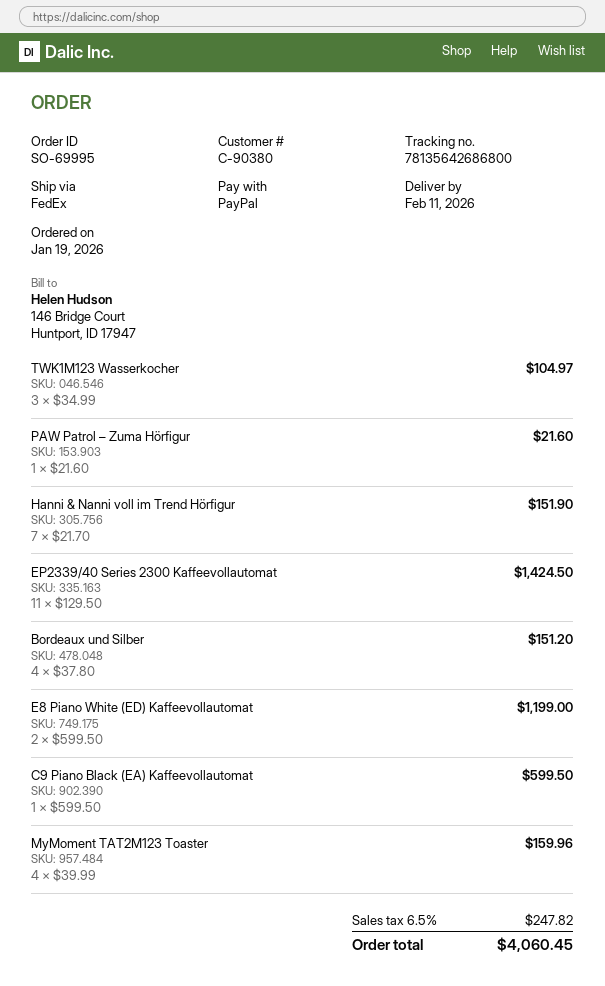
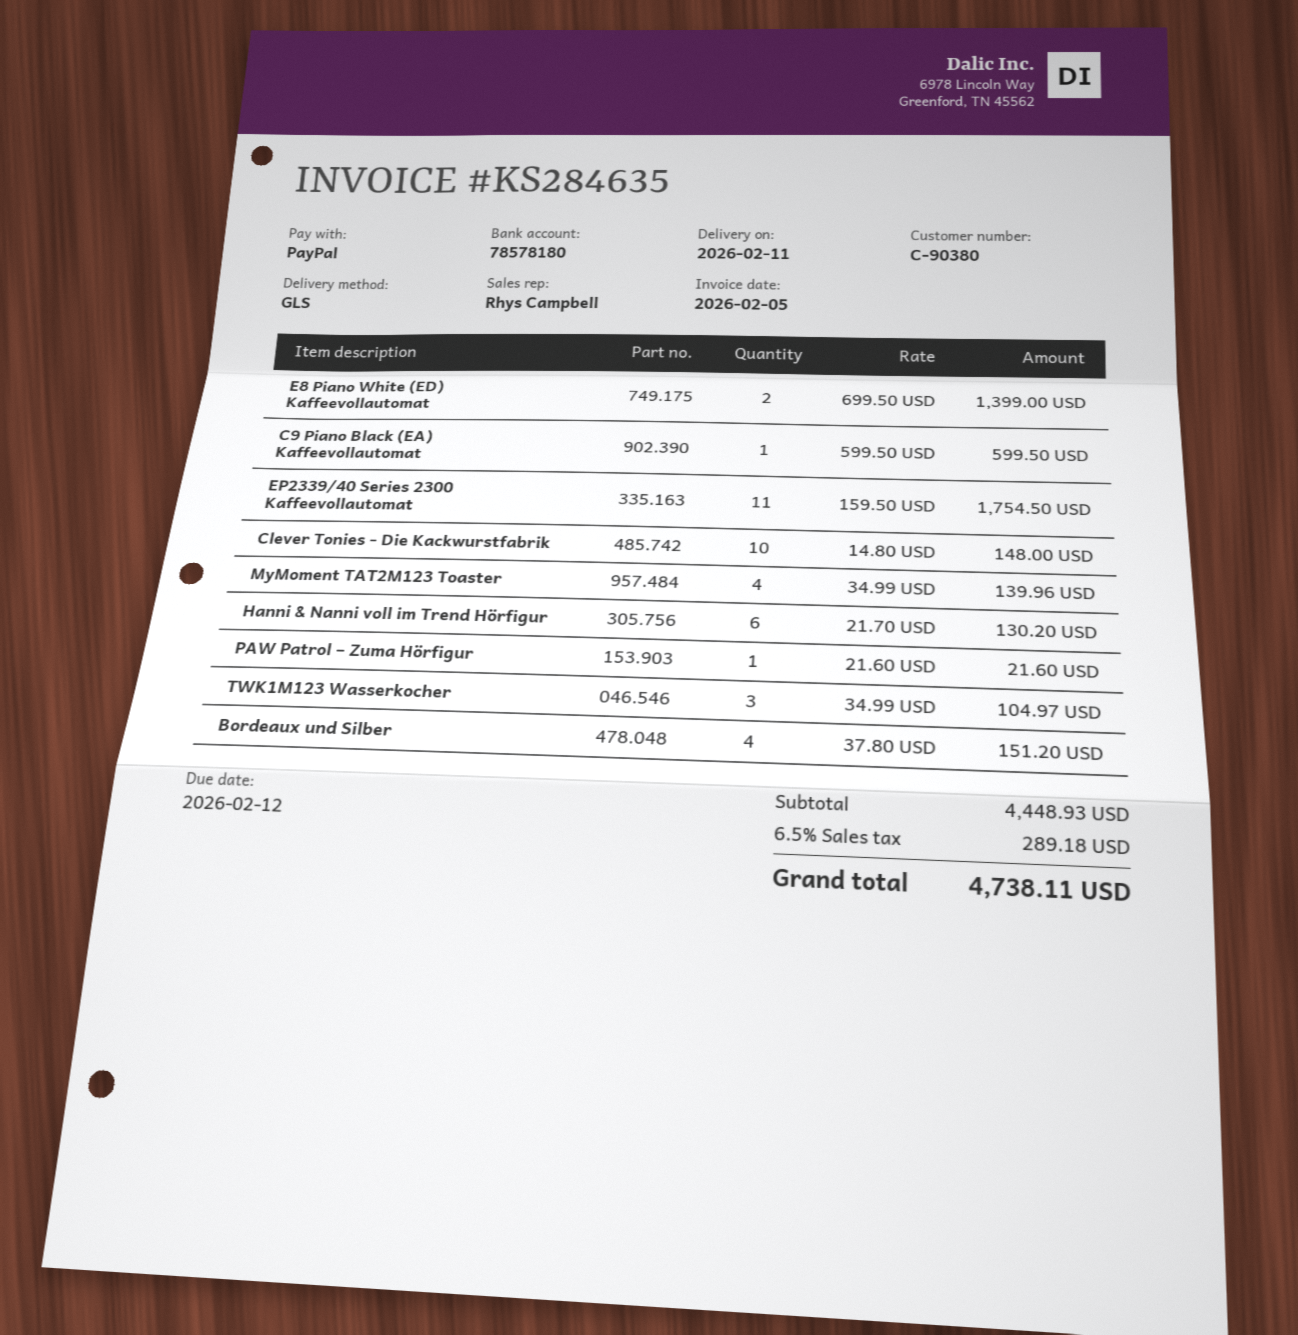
shipping method: FedEx -> GLS
Hanni & Nanni voll im Trend Hörfigur: 7 x 21.70 = 151.90 -> 6 x 21.70 = 130.20
EP2339/40 Series 2300 Kaffeevollautomat: 11 x 129.50 = 1424.50 -> 11 x 159.50 = 1754.50
E8 Piano White (ED) Kaffeevollautomat: 2 x 599.50 = 1199.00 -> 2 x 699.50 = 1399.00
MyMoment TAT2M123 Toaster: 4 x 39.99 = 159.96 -> 4 x 34.99 = 139.96
Clever Tonies - Die Kackwurstfabrik: none -> 10 x 14.80 = 148.00
tax: 6.5% = 247.82 -> 6.5% = 289.18
total: 4060.45 -> 4738.11

